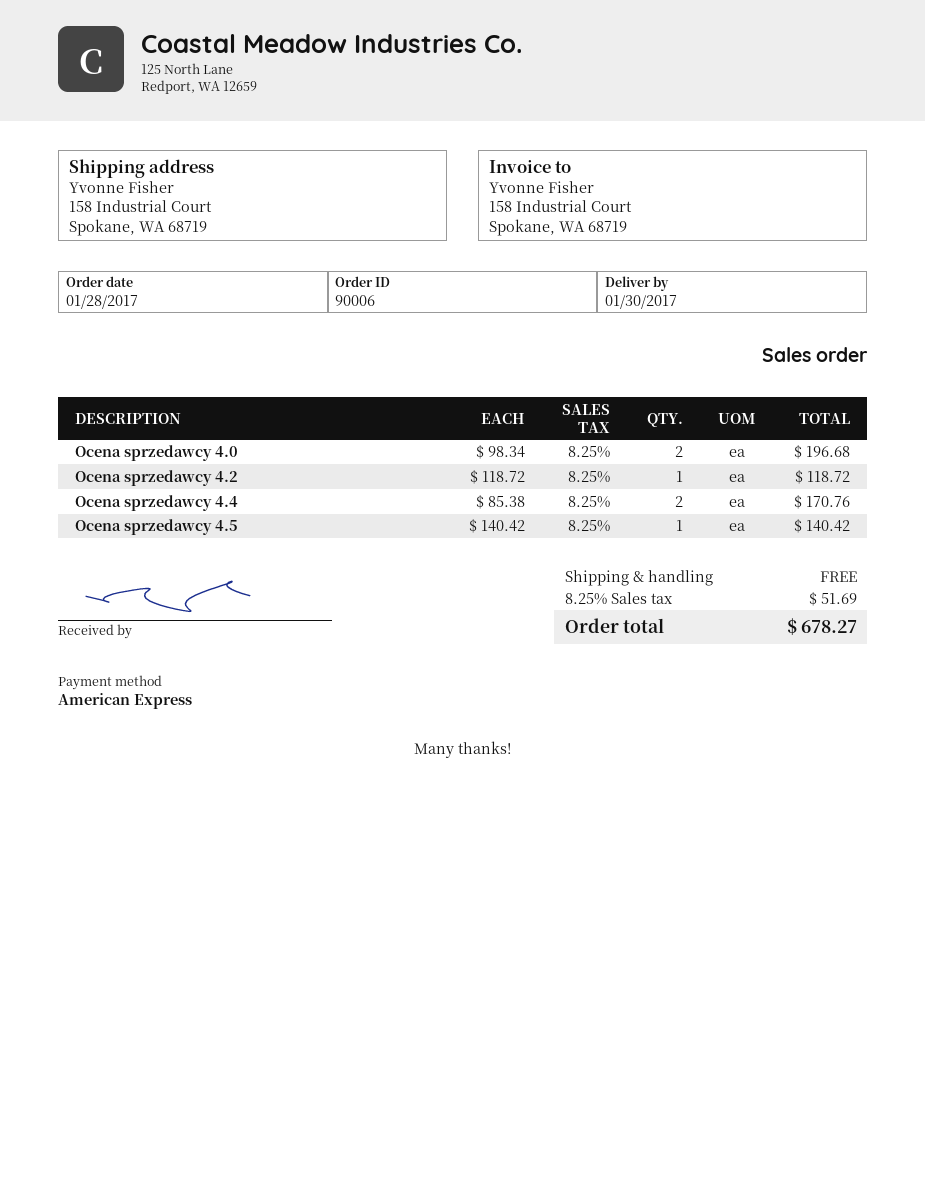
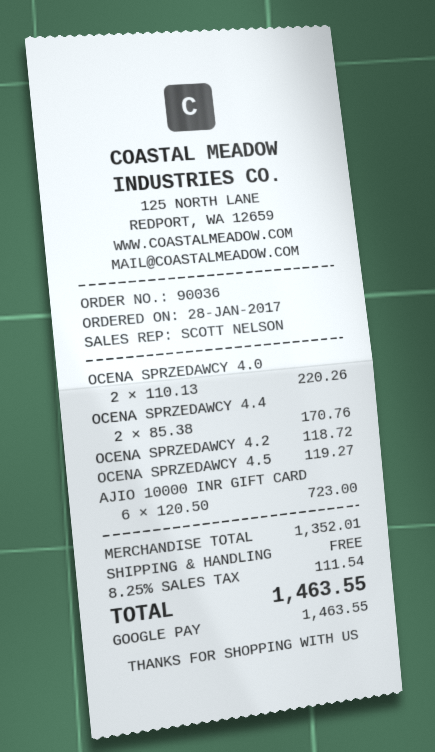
order number: 90006 -> 90036
payment method: American Express -> Google Pay
Ocena sprzedawcy 4.0: 2 x 98.34 = 196.68 -> 2 x 110.13 = 220.26
Ocena sprzedawcy 4.5: 1 x 140.42 = 140.42 -> 1 x 119.27 = 119.27
AJIO 10000 INR GIFT CARD: none -> 6 x 120.50 = 723.00
tax: 8.25% = 51.69 -> 8.25% = 111.54
total: 678.27 -> 1463.55

